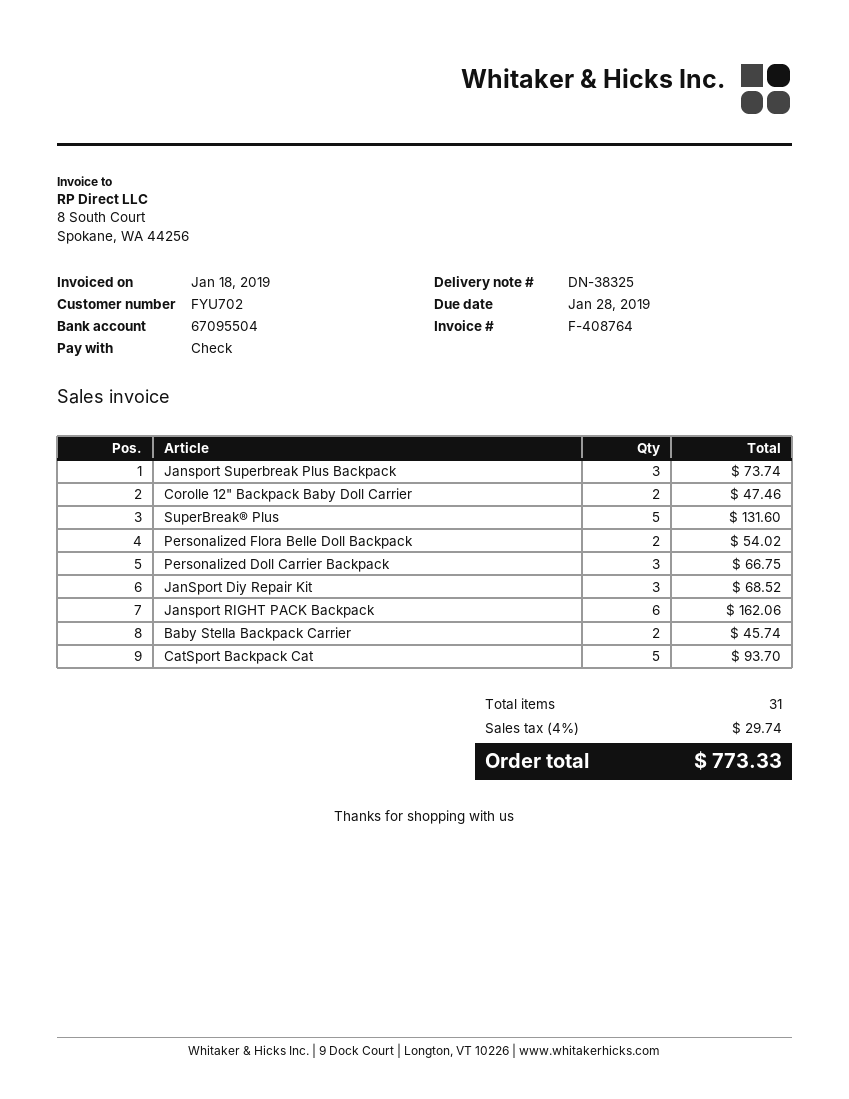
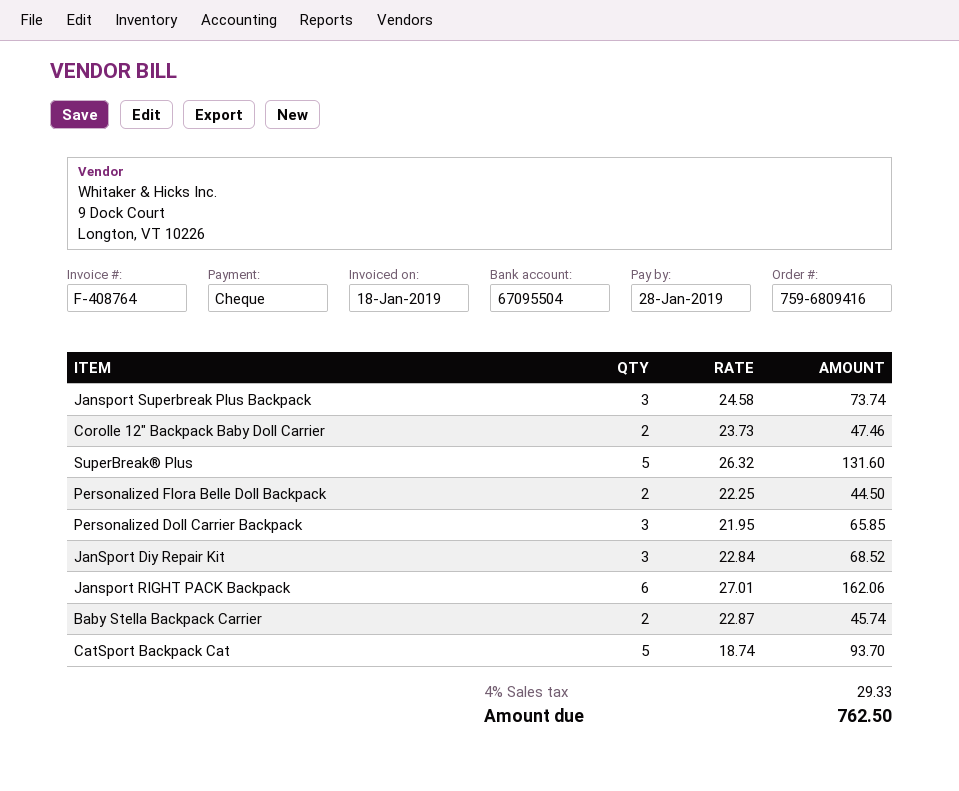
Personalized Flora Belle Doll Backpack: 2 for 54.02 -> 2 for 44.50
Personalized Doll Carrier Backpack: 3 for 66.75 -> 3 for 65.85
tax: 4% = 29.74 -> 4% = 29.33
total: 773.33 -> 762.50

